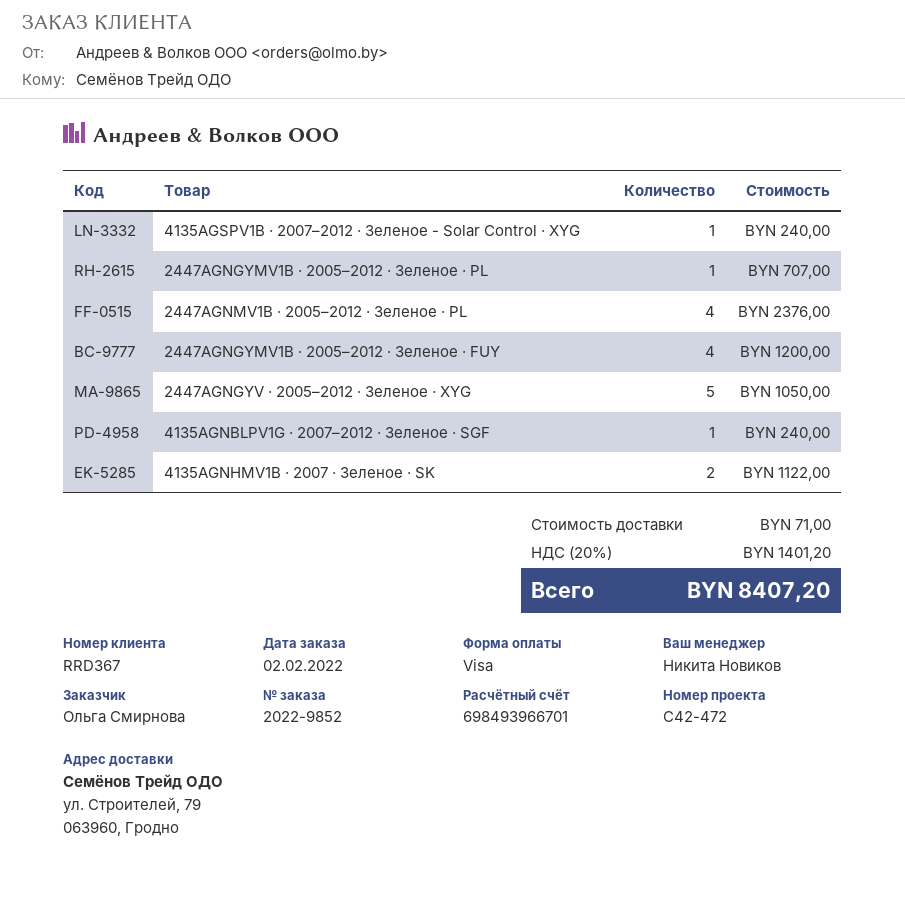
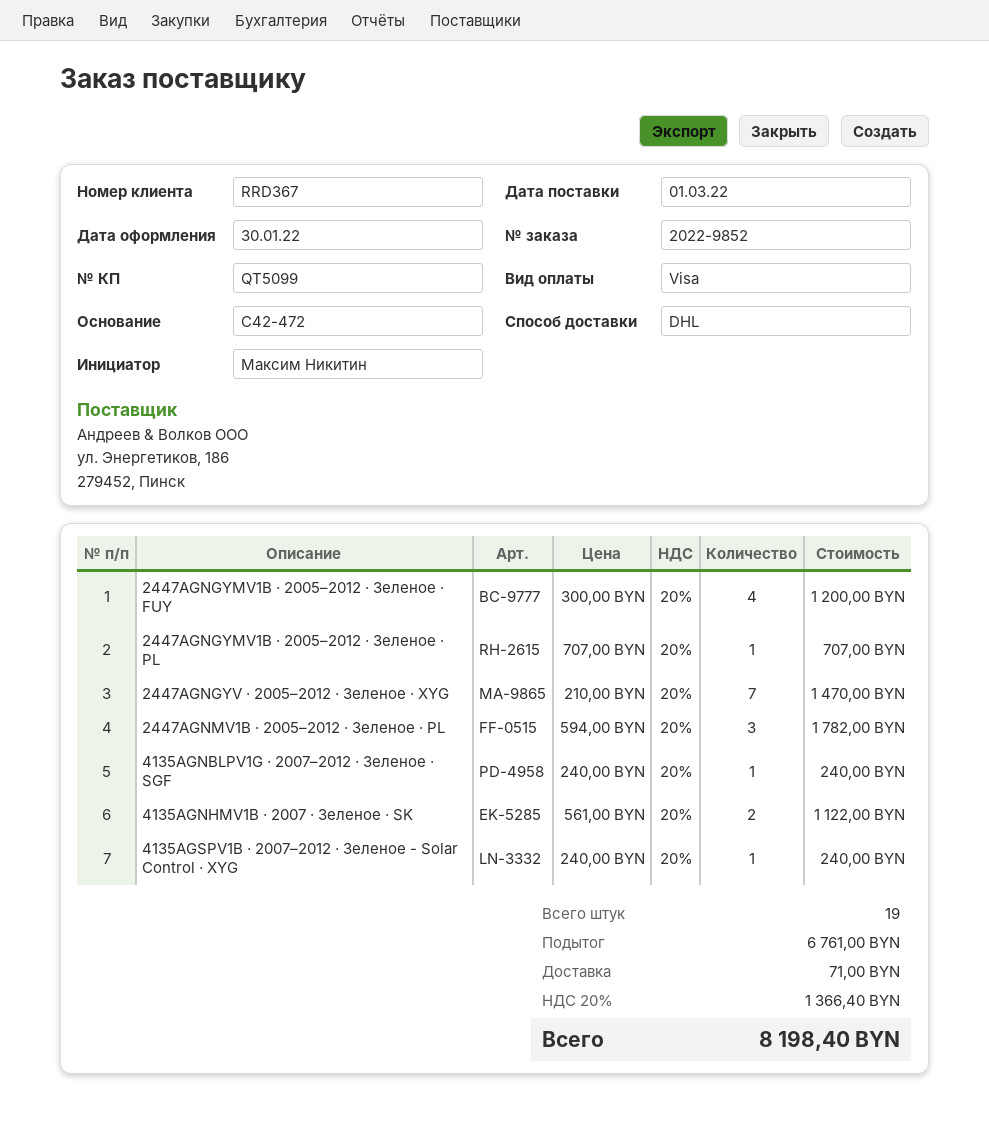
order date: 2022-02-02 -> 2022-01-30
ordered by: Ольга Смирнова -> Максим Никитин
2447AGNMV1B · 2005–2012 · Зеленое · PL: 4 for 2376.00 -> 3 for 1782.00
2447AGNGYV · 2005–2012 · Зеленое · XYG: 5 for 1050.00 -> 7 for 1470.00
tax: 20% = 1401.20 -> 20% = 1366.40
total: 8407.20 -> 8198.40

